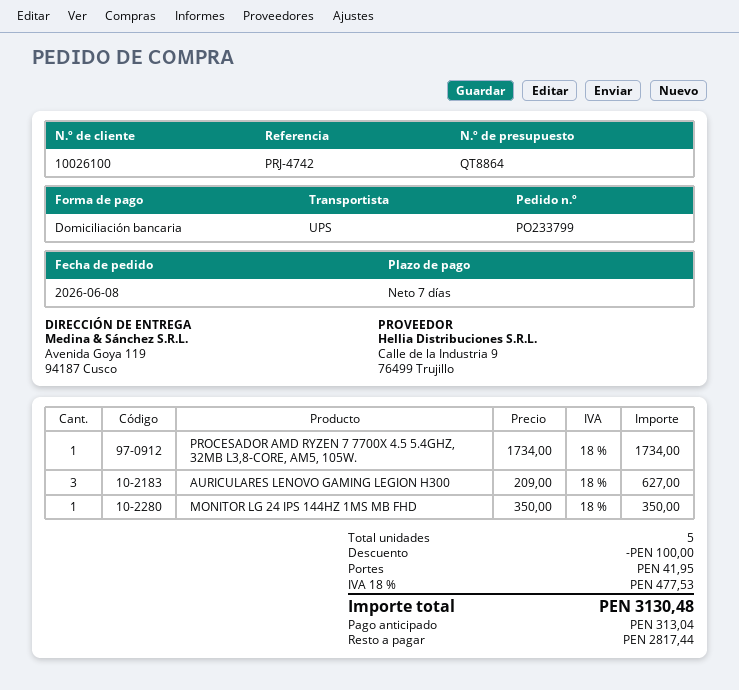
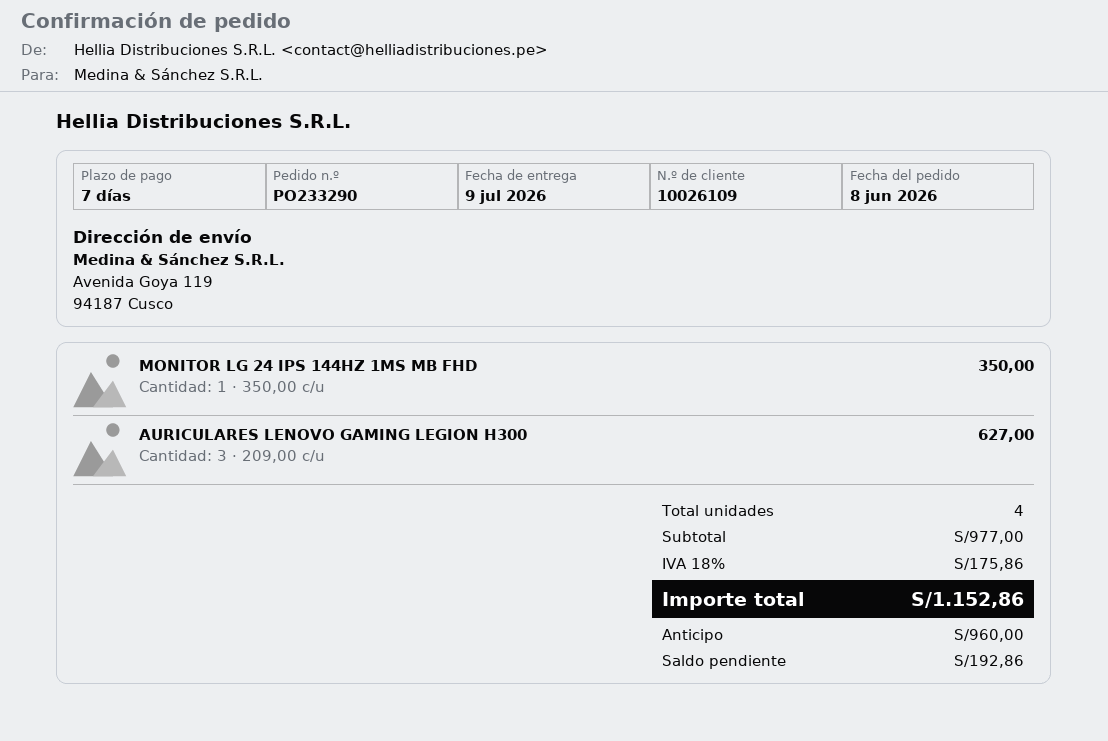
order number: PO233799 -> PO233290
customer number: 10026100 -> 10026109
PROCESADOR AMD RYZEN 7 7700X 4.5 5.4GHZ, 32MB L3,8-CORE, AM5, 105W.: 1 x 1734.00 = 1734.00 -> none
total quantity: 5 -> 4
discount: 100.00 -> none
shipping: 41.95 -> none
tax: 18% = 477.53 -> 18% = 175.86
total: 3130.48 -> 1152.86
deposit: 313.04 -> 960.00
balance: 2817.44 -> 192.86

